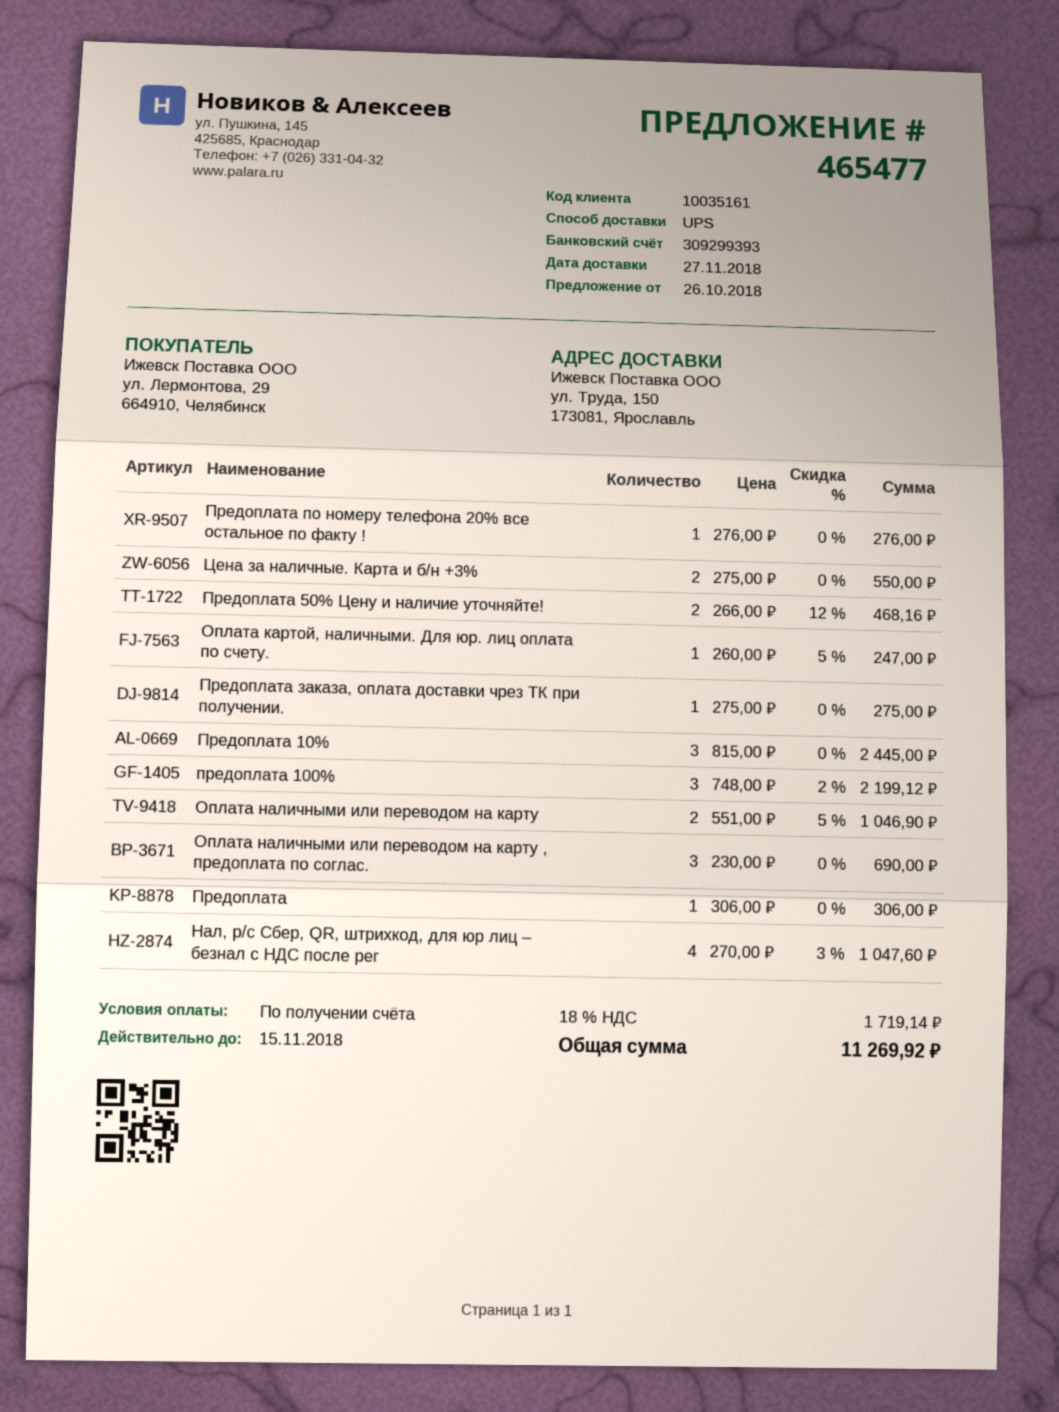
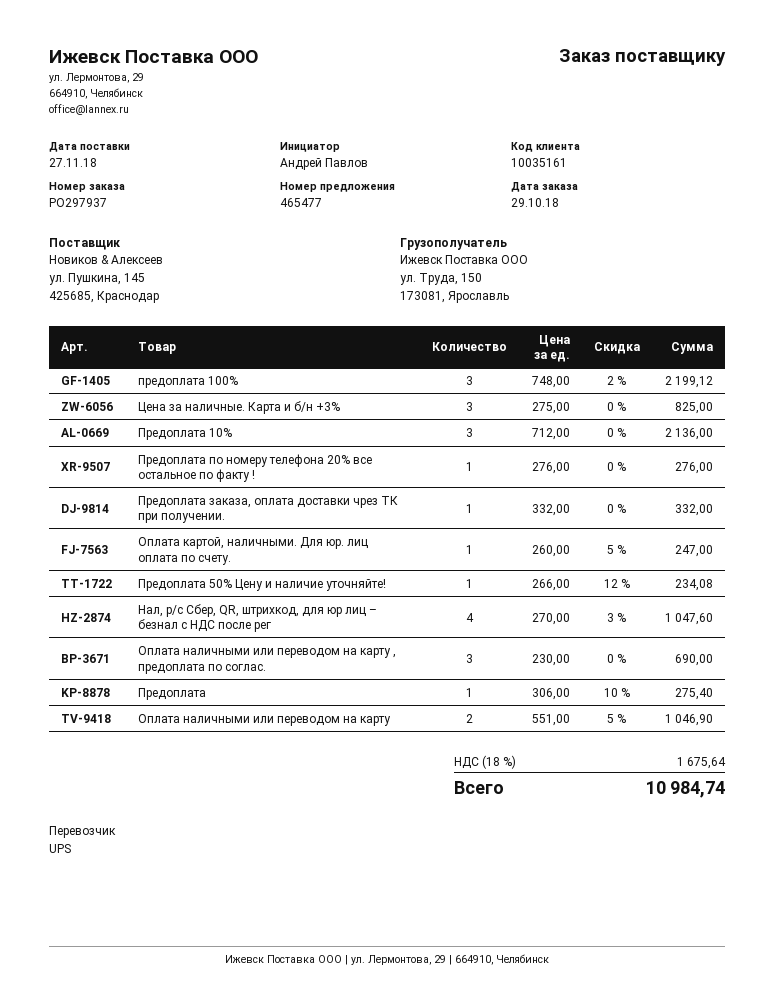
Цена за наличные. Карта и б/н +3%: 2 x 275.00 = 550.00 -> 3 x 275.00 = 825.00
Предоплата 50% Цену и наличие уточняйте!: 2 x 266.00 - 12% = 468.16 -> 1 x 266.00 - 12% = 234.08
Предоплата заказа, оплата доставки чрез ТК при получении.: 1 x 275.00 = 275.00 -> 1 x 332.00 = 332.00
Предоплата 10%: 3 x 815.00 = 2445.00 -> 3 x 712.00 = 2136.00
Предоплата: 1 x 306.00 = 306.00 -> 1 x 306.00 - 10% = 275.40
tax: 18% = 1719.14 -> 18% = 1675.64
total: 11269.92 -> 10984.74

